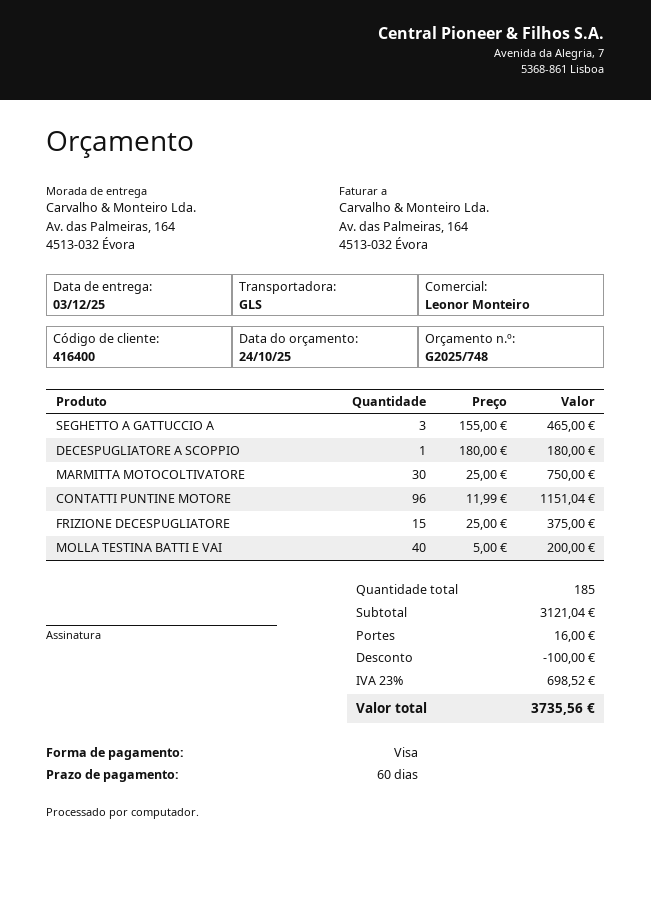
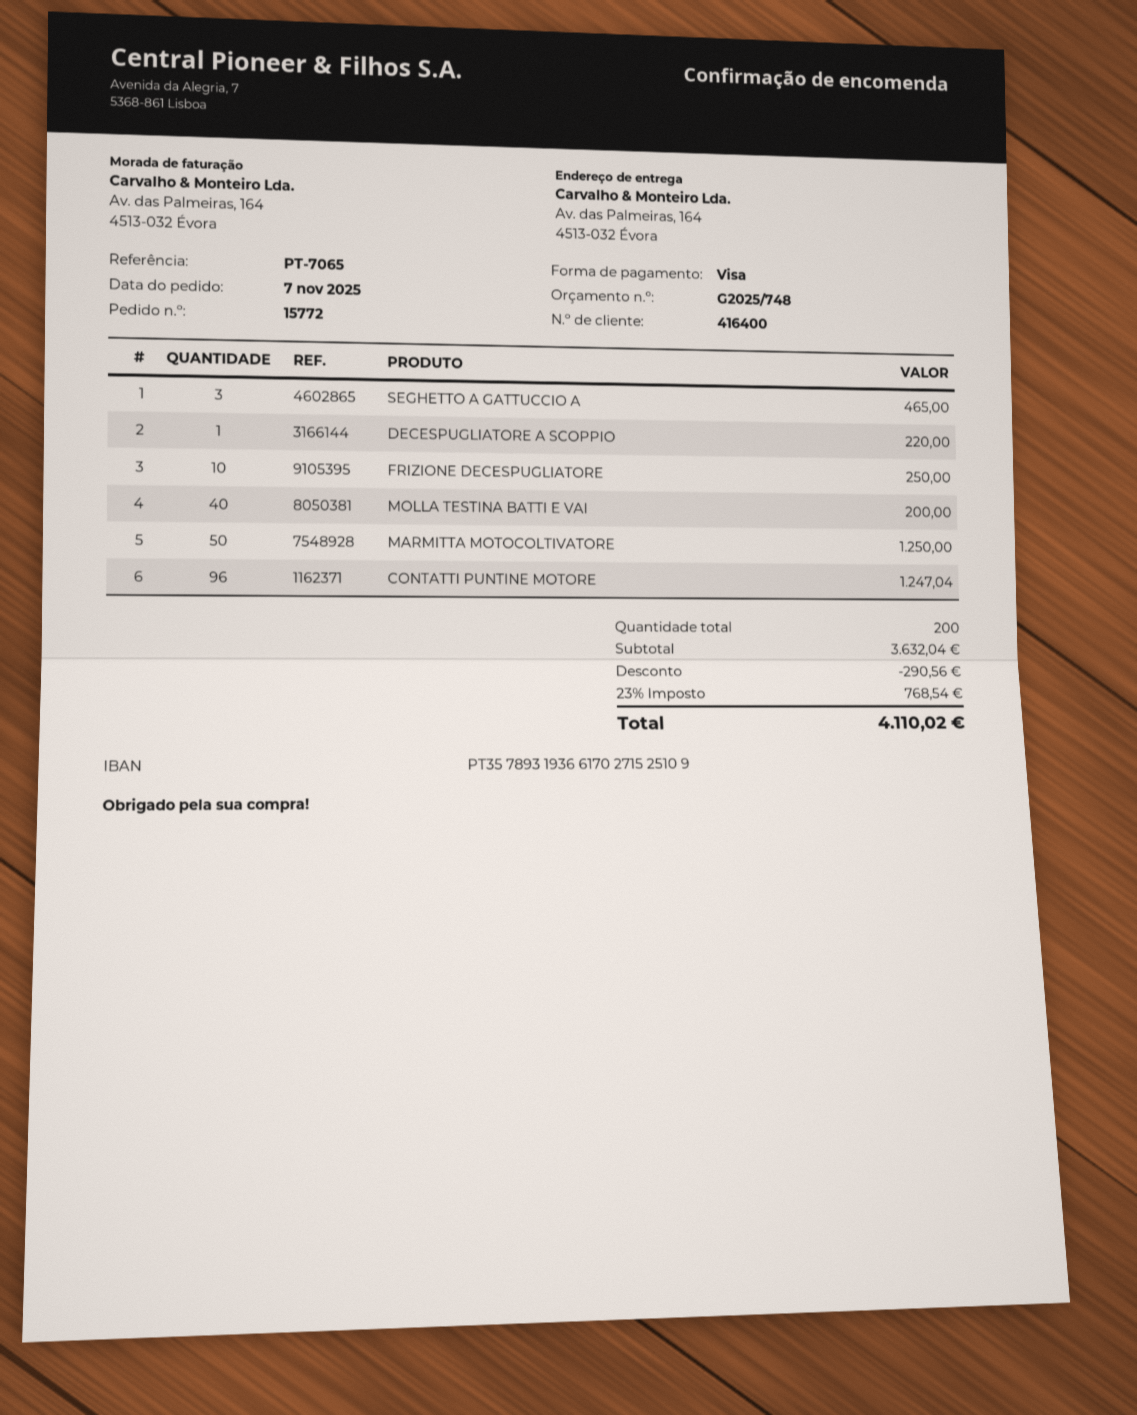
DECESPUGLIATORE A SCOPPIO: 1 for 180.00 -> 1 for 220.00
MARMITTA MOTOCOLTIVATORE: 30 for 750.00 -> 50 for 1250.00
CONTATTI PUNTINE MOTORE: 96 for 1151.04 -> 96 for 1247.04
FRIZIONE DECESPUGLIATORE: 15 for 375.00 -> 10 for 250.00
total quantity: 185 -> 200
subtotal: 3121.04 -> 3632.04
discount: 100.00 -> 290.56
shipping: 16.00 -> none
tax: 23% = 698.52 -> 23% = 768.54
total: 3735.56 -> 4110.02

